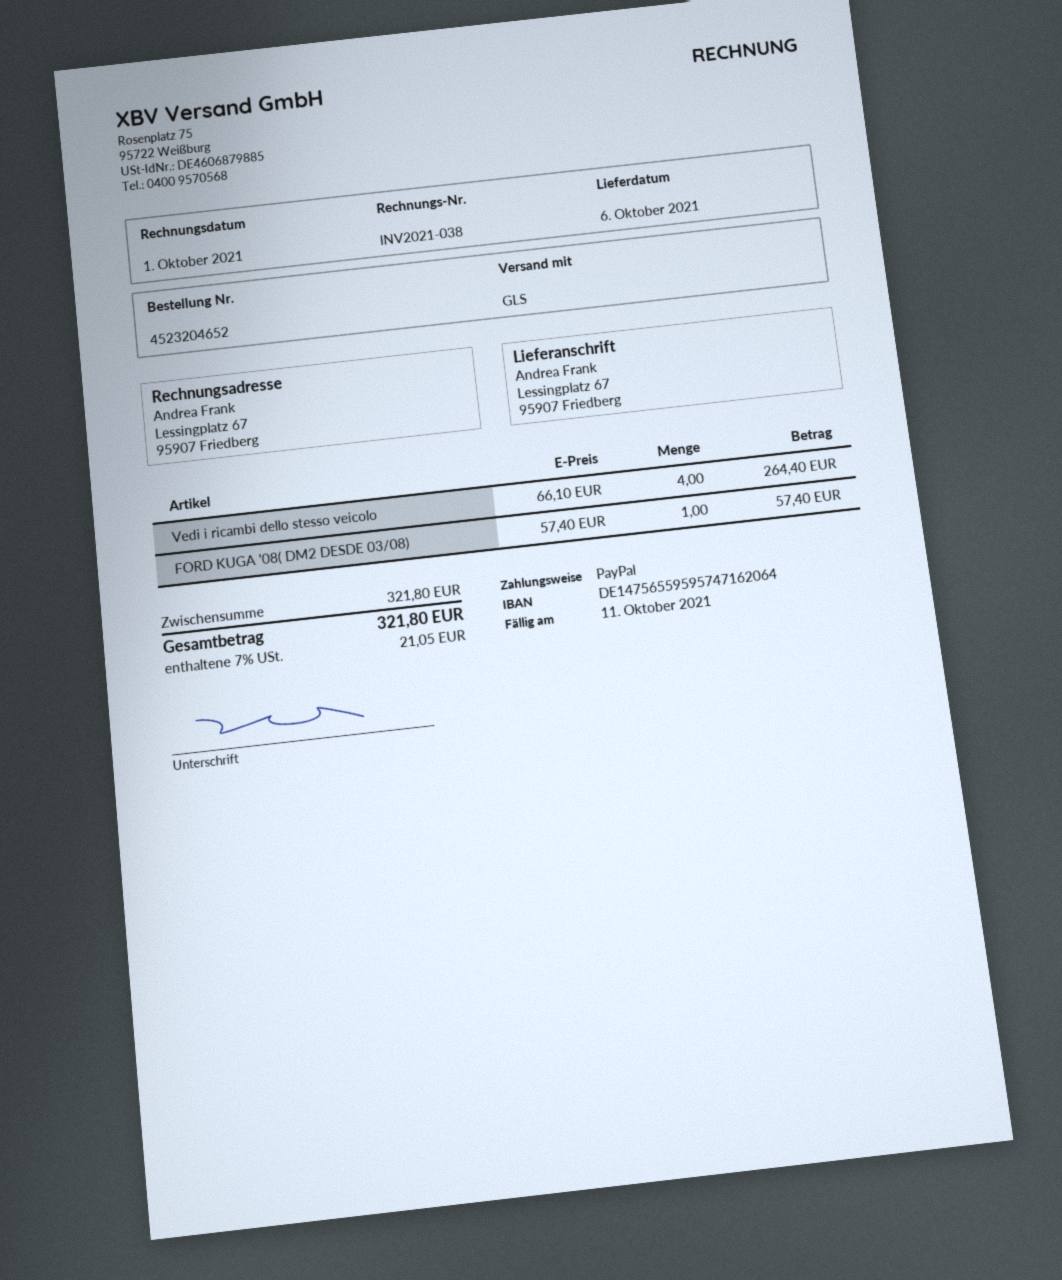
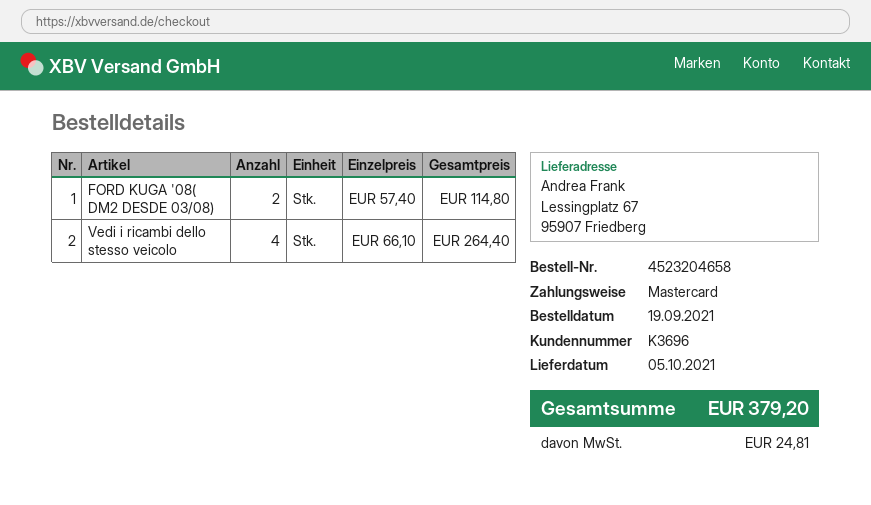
order number: 4523204652 -> 4523204658
delivery date: 2021-10-06 -> 2021-10-05
payment method: PayPal -> Mastercard
FORD KUGA '08( DM2 DESDE 03/08): 1 x 57.40 = 57.40 -> 2 x 57.40 = 114.80
tax: 21.05 -> 24.81
total: 321.80 -> 379.20

